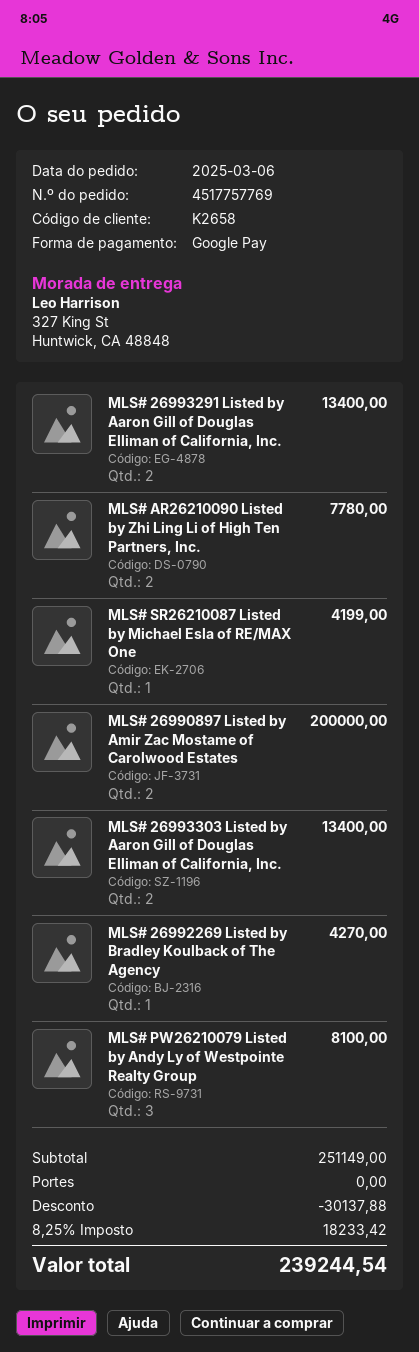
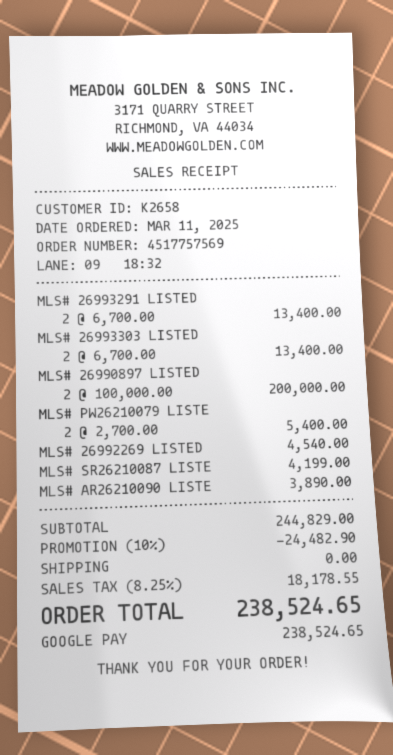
order number: 4517757769 -> 4517757569
order date: 2025-03-06 -> 2025-03-11
MLS# AR26210090 Listed by Zhi Ling Li of High Ten Partners, Inc.: 2 for 7780.00 -> 1 for 3890.00
MLS# 26992269 Listed by Bradley Koulback of The Agency: 1 for 4270.00 -> 1 for 4540.00
MLS# PW26210079 Listed by Andy Ly of Westpointe Realty Group: 3 for 8100.00 -> 2 for 5400.00
subtotal: 251149.00 -> 244829.00
discount: 30137.88 -> 24482.90
tax: 8.25% = 18233.42 -> 8.25% = 18178.55
total: 239244.54 -> 238524.65

